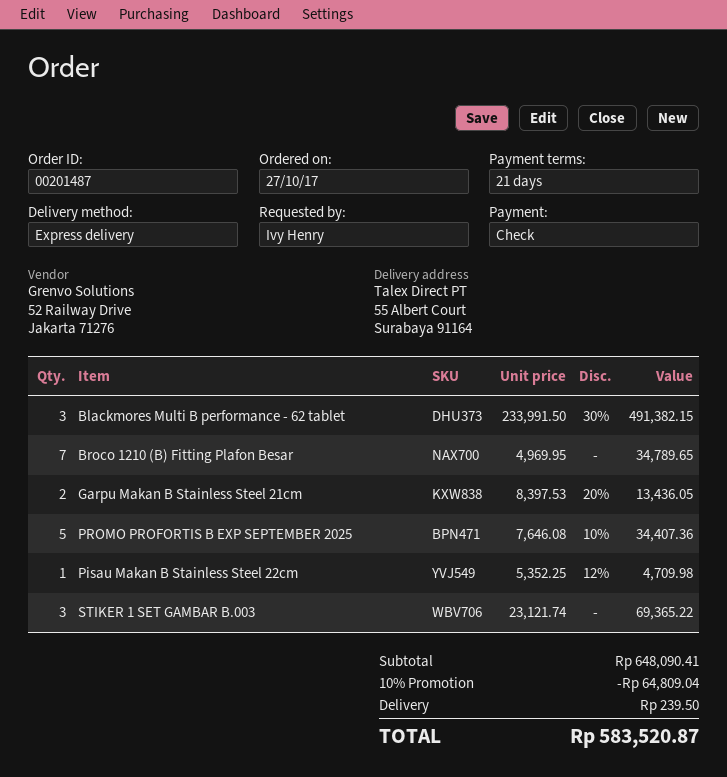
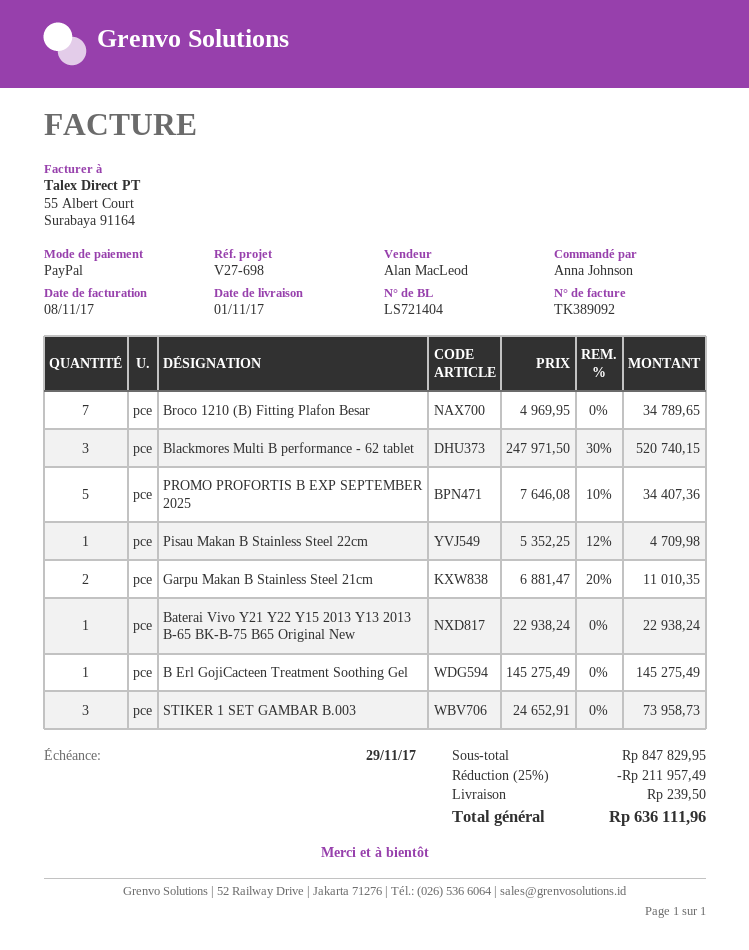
ordered by: Ivy Henry -> Anna Johnson
payment method: cheque -> PayPal
Blackmores Multi B performance - 62 tablet: 3 x 233991.50 - 30% = 491382.15 -> 3 x 247971.50 - 30% = 520740.15
Garpu Makan B Stainless Steel 21cm: 2 x 8397.53 - 20% = 13436.05 -> 2 x 6881.47 - 20% = 11010.35
STIKER 1 SET GAMBAR B.003: 3 x 23121.74 = 69365.22 -> 3 x 24652.91 = 73958.73
Baterai Vivo Y21 Y22 Y15 2013 Y13 2013 B-65 BK-B-75 B65 Original New: none -> 1 x 22938.24 = 22938.24
B Erl GojiCacteen Treatment Soothing Gel: none -> 1 x 145275.49 = 145275.49
subtotal: 648090.41 -> 847829.95
discount: 10% = 64809.04 -> 25% = 211957.49
total: 583520.87 -> 636111.96

